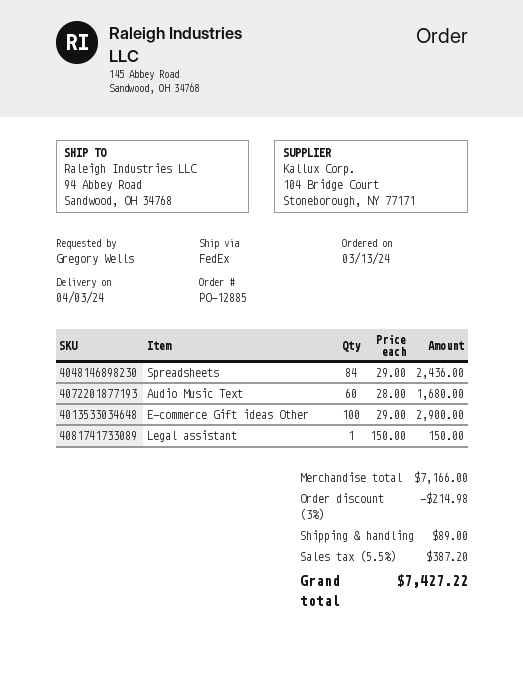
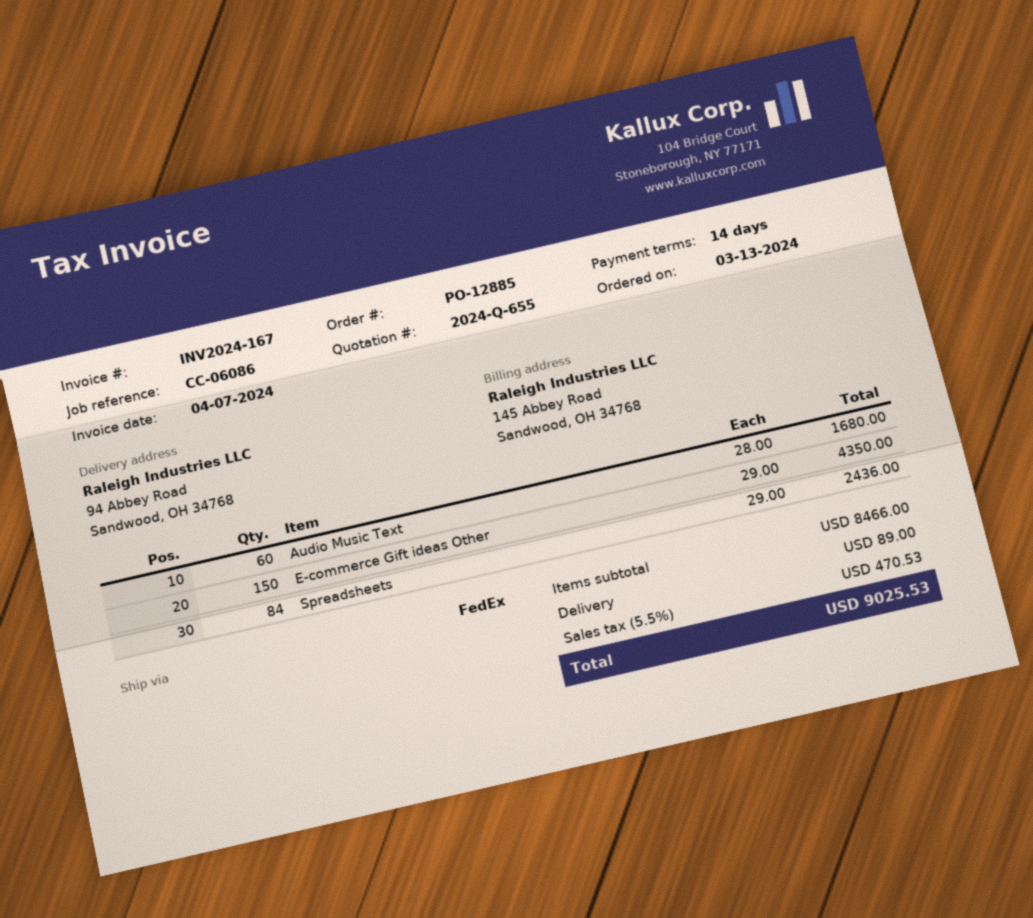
E-commerce Gift ideas Other: 100 x 29.00 = 2900.00 -> 150 x 29.00 = 4350.00
Legal assistant: 1 x 150.00 = 150.00 -> none
subtotal: 7166.00 -> 8466.00
discount: 3% = 214.98 -> none
tax: 5.5% = 387.20 -> 5.5% = 470.53
total: 7427.22 -> 9025.53

